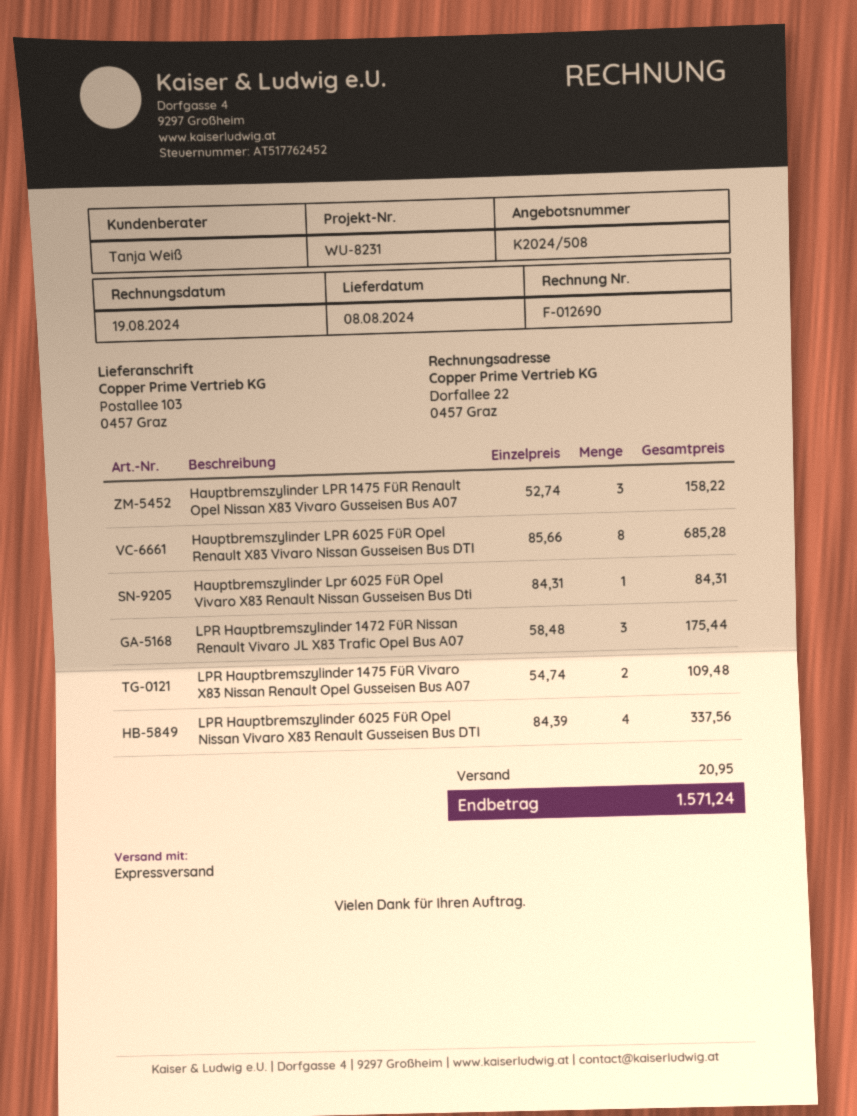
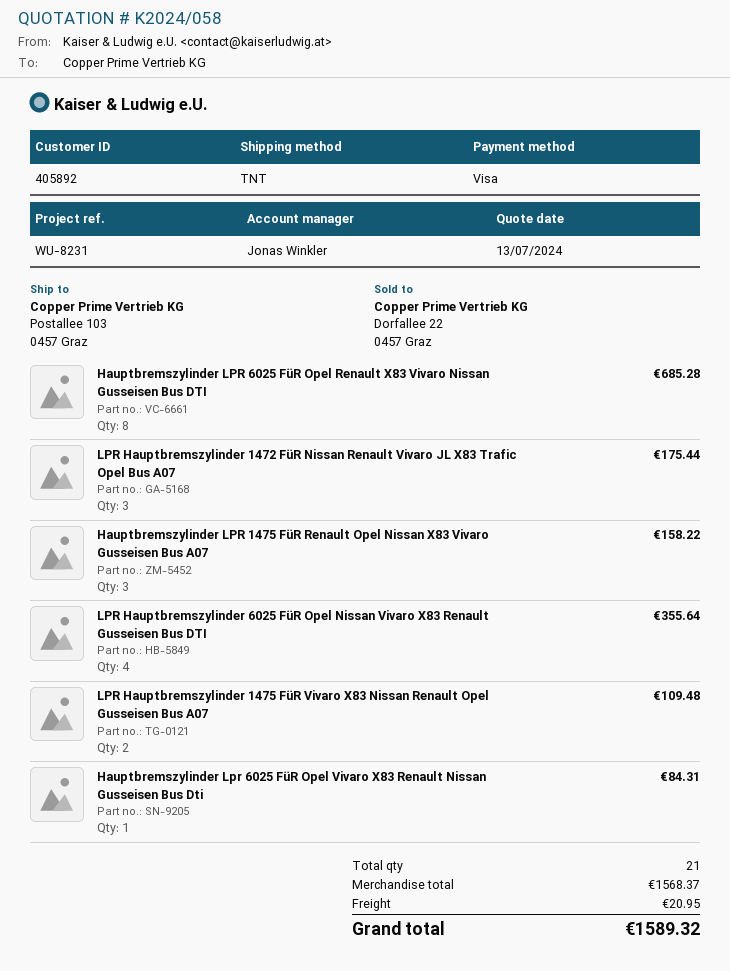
quote number: K2024/508 -> K2024/058
sales rep: Tanja Weiß -> Jonas Winkler
shipping method: express -> TNT
LPR Hauptbremszylinder 6025 FüR Opel Nissan Vivaro X83 Renault Gusseisen Bus DTI: 4 for 337.56 -> 4 for 355.64
total: 1571.24 -> 1589.32

